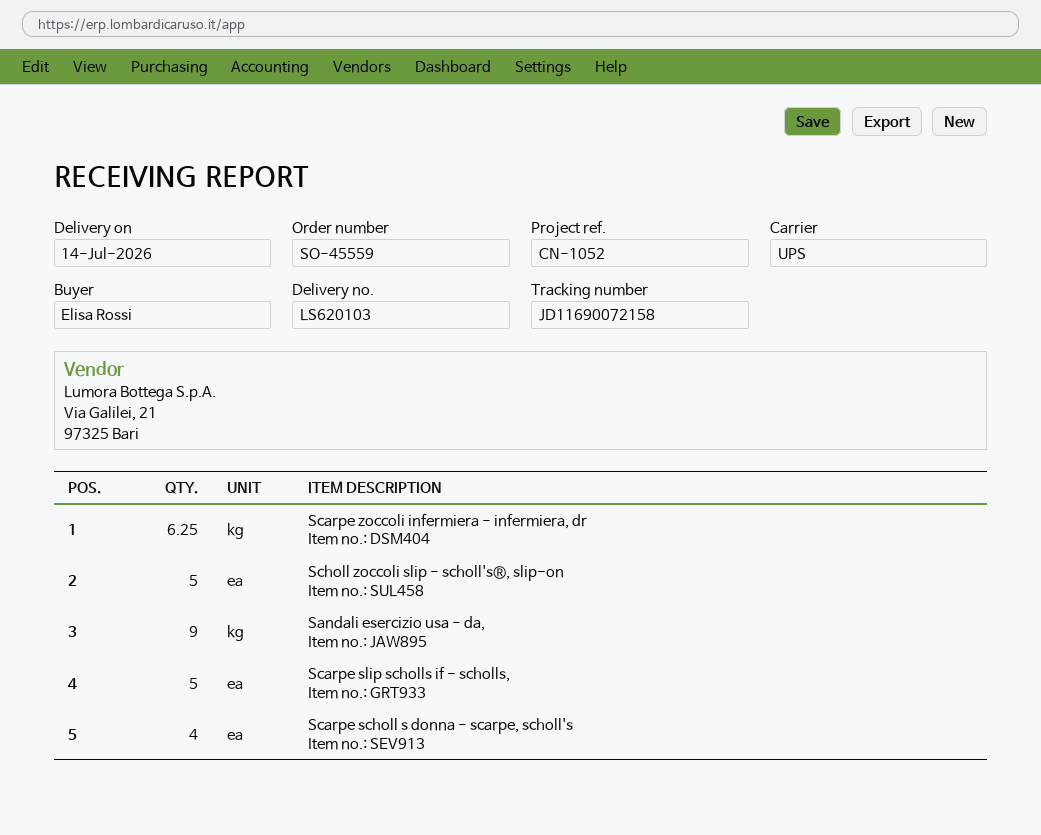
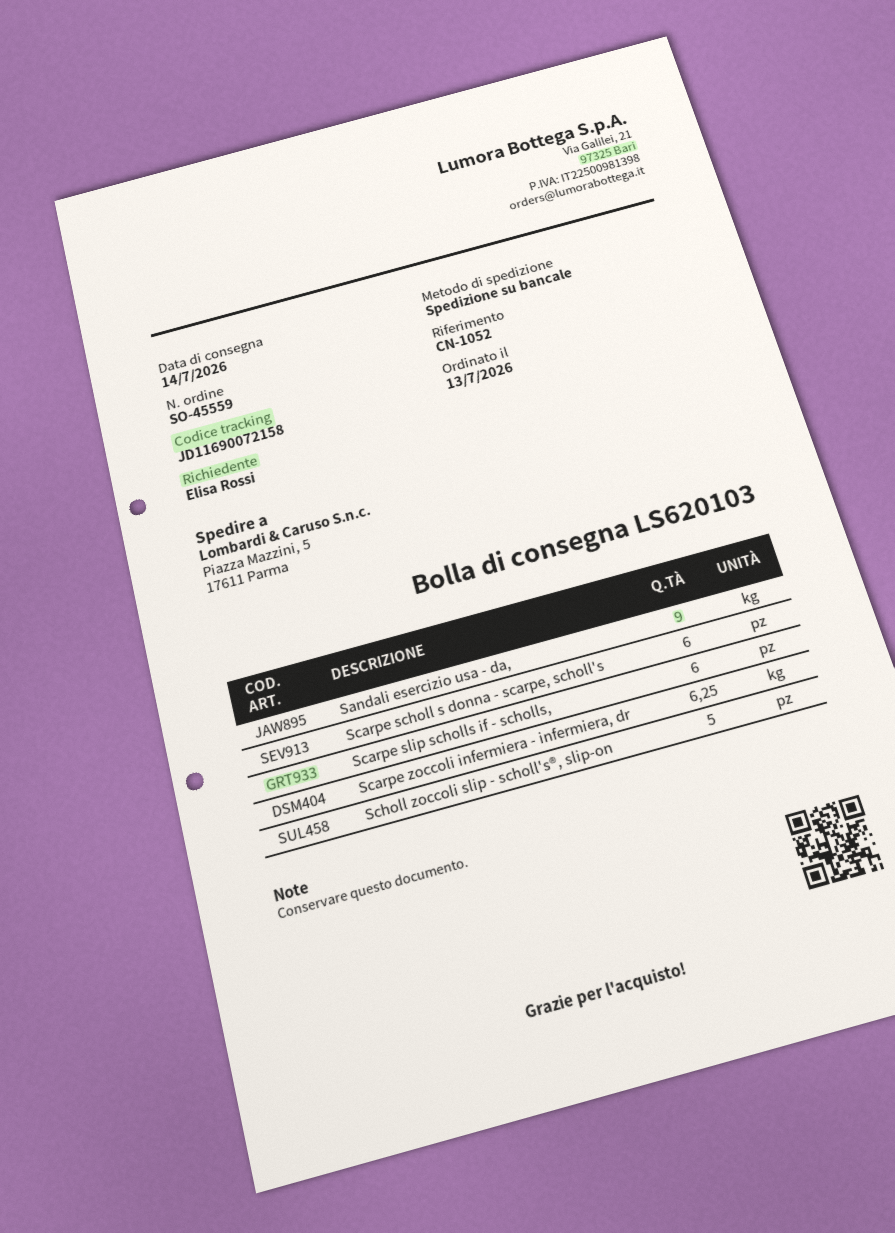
shipping method: UPS -> pallet freight
Scarpe slip scholls if - scholls,: 5 -> 6
Scarpe scholl s donna - scarpe, scholl's: 4 -> 6

